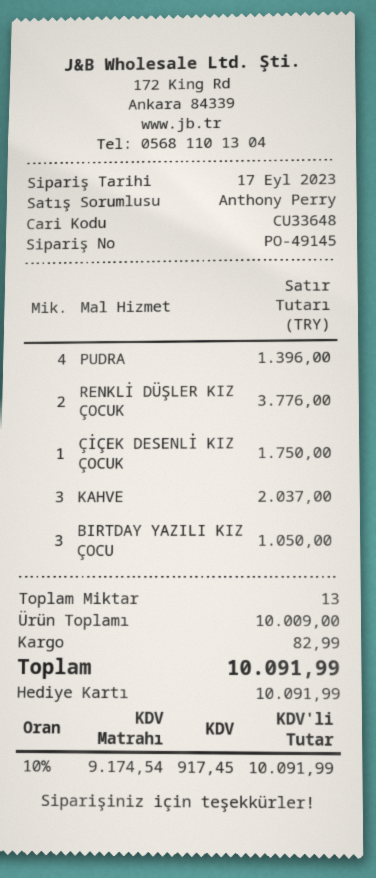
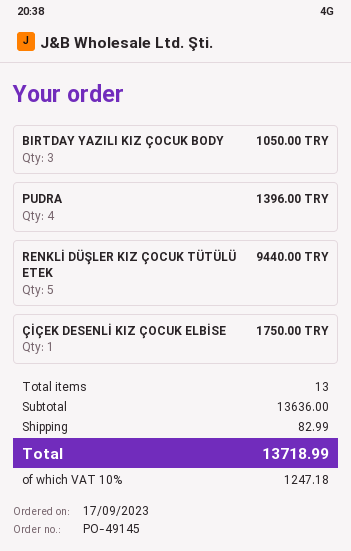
RENKLİ DÜŞLER KIZ ÇOCUK: 2 for 3776.00 -> 5 for 9440.00
KAHVE: 3 for 2037.00 -> none
subtotal: 10009.00 -> 13636.00
tax: 10% = 917.45 -> 10% = 1247.18
total: 10091.99 -> 13718.99

